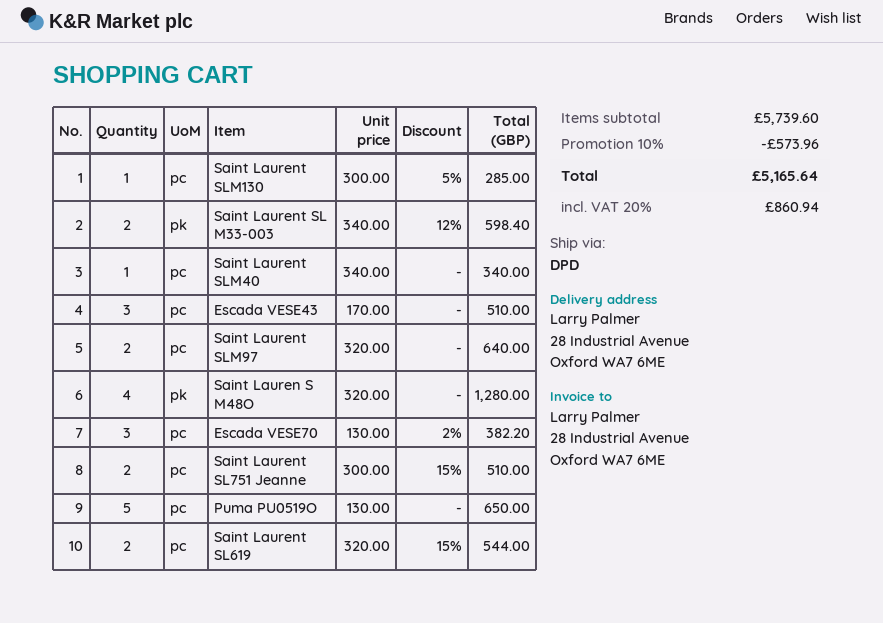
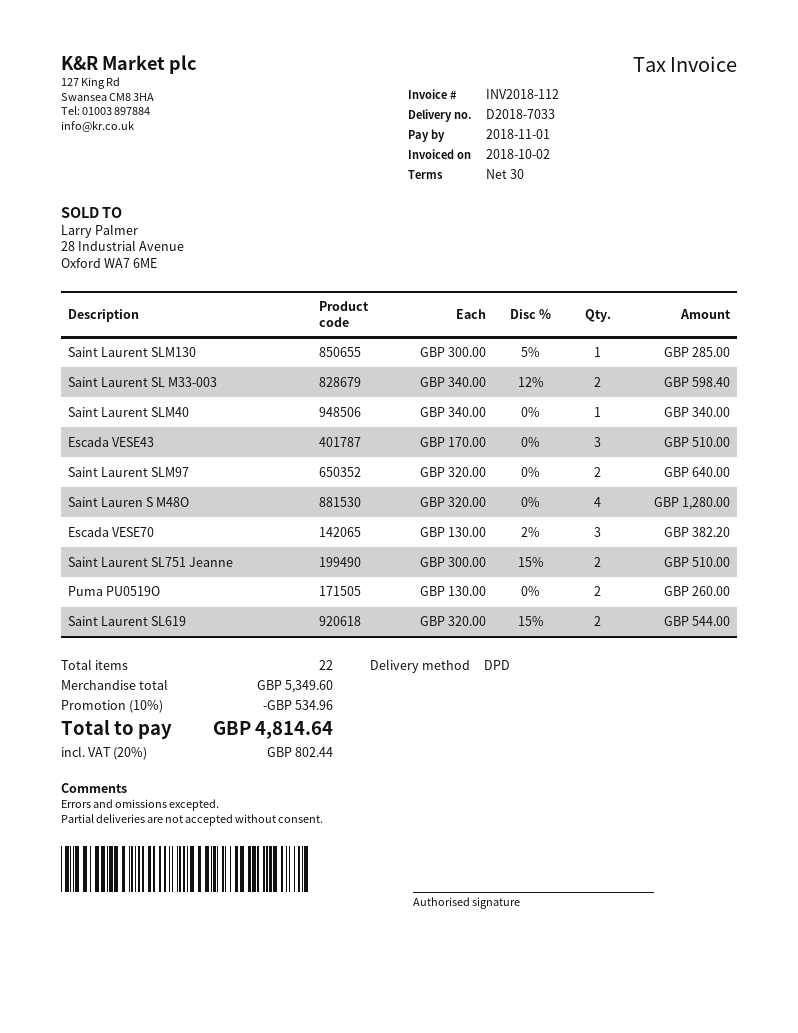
Puma PU0519O: 5 x 130.00 = 650.00 -> 2 x 130.00 = 260.00
subtotal: 5739.60 -> 5349.60
discount: 10% = 573.96 -> 10% = 534.96
tax: 20% = 860.94 -> 20% = 802.44
total: 5165.64 -> 4814.64

